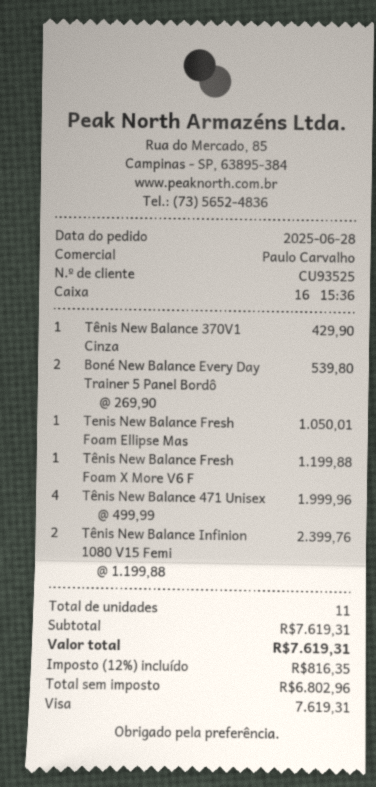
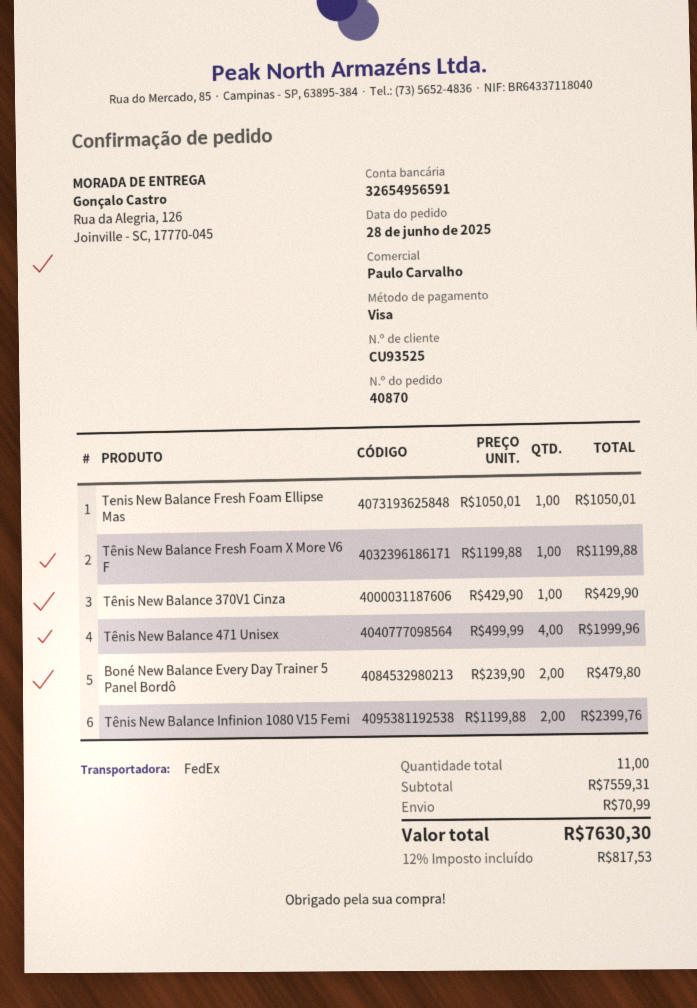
Boné New Balance Every Day Trainer 5 Panel Bordô: 2 x 269.90 = 539.80 -> 2 x 239.90 = 479.80
subtotal: 7619.31 -> 7559.31
shipping: none -> 70.99
tax: 12% = 816.35 -> 12% = 817.53
total: 7619.31 -> 7630.30

